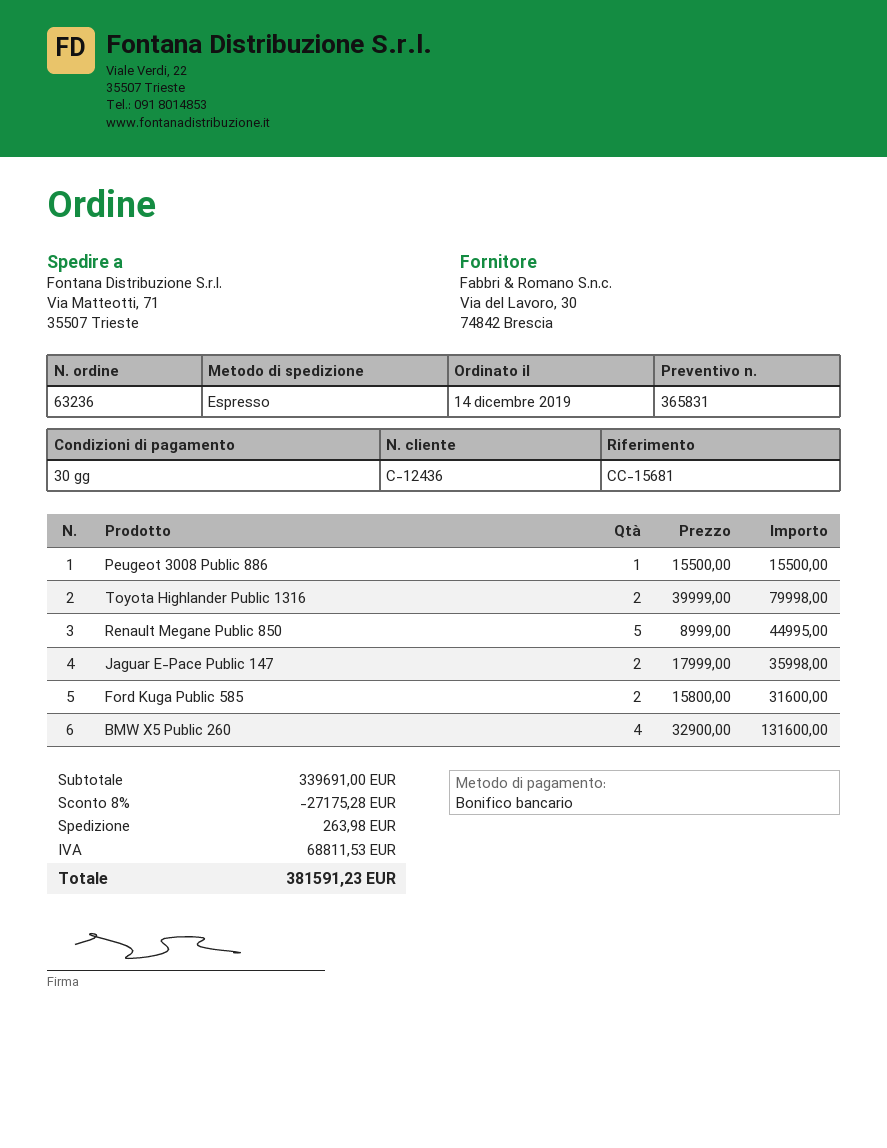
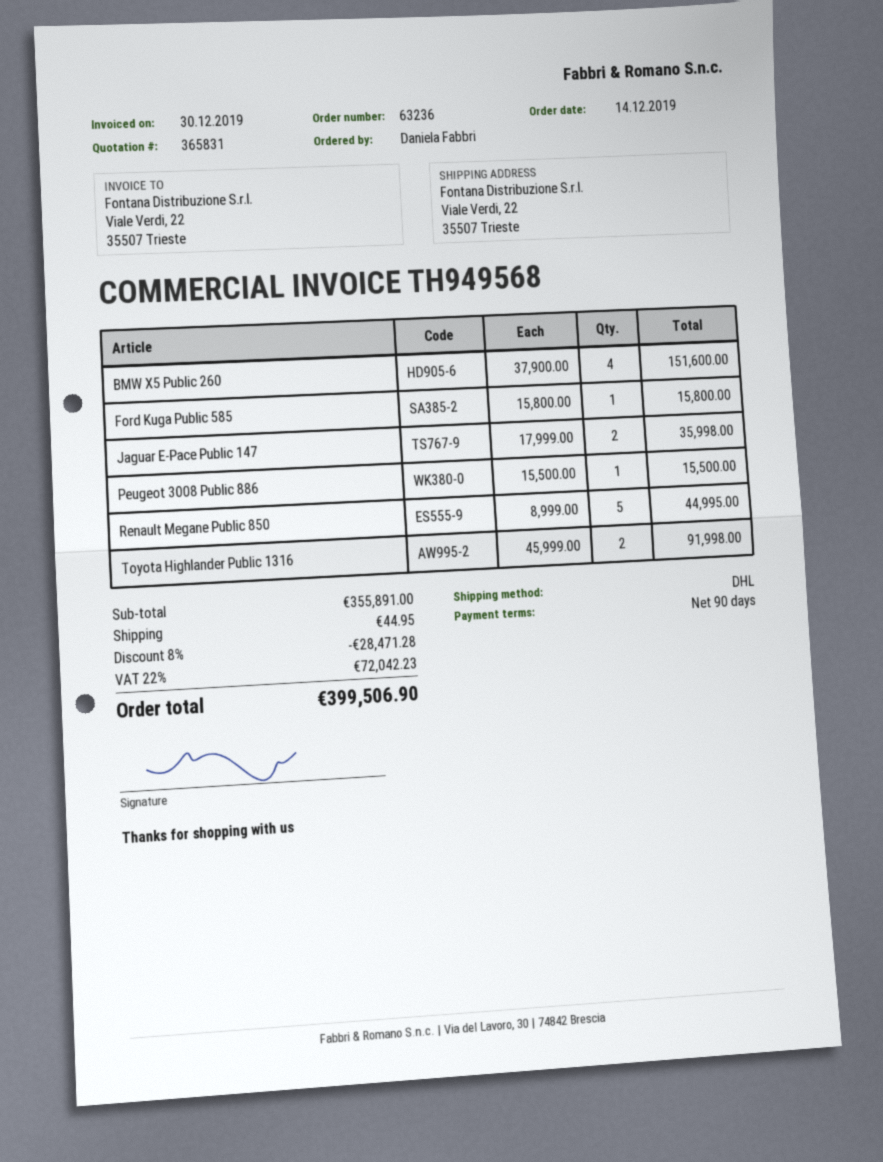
payment terms: 30 days -> 90 days
shipping method: express -> DHL
ship to: Via Matteotti, 71, 35507 Trieste -> Viale Verdi, 22, 35507 Trieste
Toyota Highlander Public 1316: 2 x 39999.00 = 79998.00 -> 2 x 45999.00 = 91998.00
Ford Kuga Public 585: 2 x 15800.00 = 31600.00 -> 1 x 15800.00 = 15800.00
BMW X5 Public 260: 4 x 32900.00 = 131600.00 -> 4 x 37900.00 = 151600.00
subtotal: 339691.00 -> 355891.00
discount: 8% = 27175.28 -> 8% = 28471.28
shipping: 263.98 -> 44.95
tax: 68811.53 -> 72042.23
total: 381591.23 -> 399506.90

